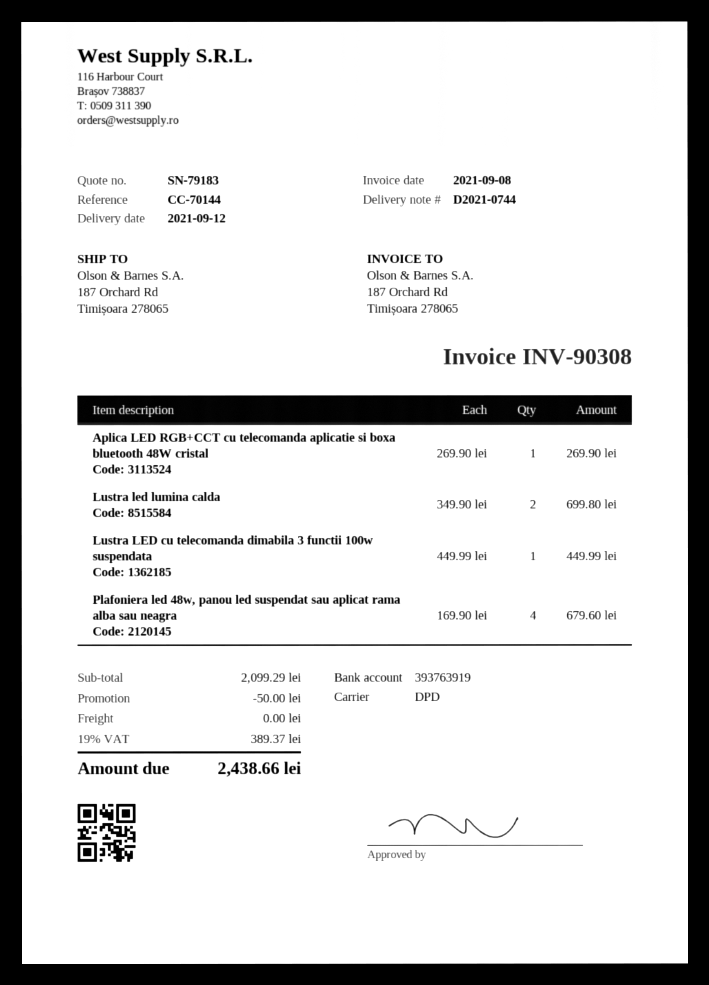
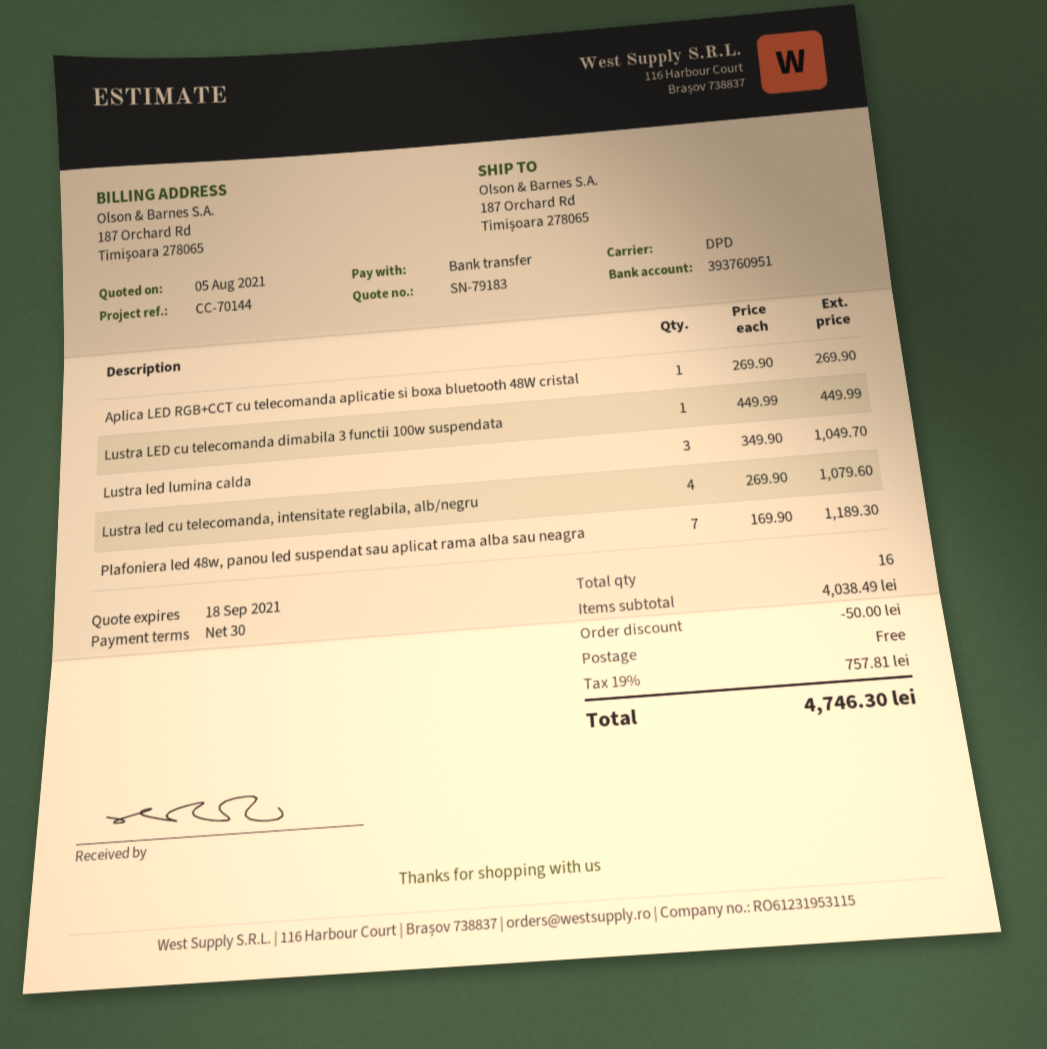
bank account: 393763919 -> 393760951
Lustra led lumina calda: 2 x 349.90 = 699.80 -> 3 x 349.90 = 1049.70
Plafoniera led 48w, panou led suspendat sau aplicat rama alba sau neagra: 4 x 169.90 = 679.60 -> 7 x 169.90 = 1189.30
Lustra led cu telecomanda, intensitate reglabila, alb/negru: none -> 4 x 269.90 = 1079.60
subtotal: 2099.29 -> 4038.49
tax: 19% = 389.37 -> 19% = 757.81
total: 2438.66 -> 4746.30

